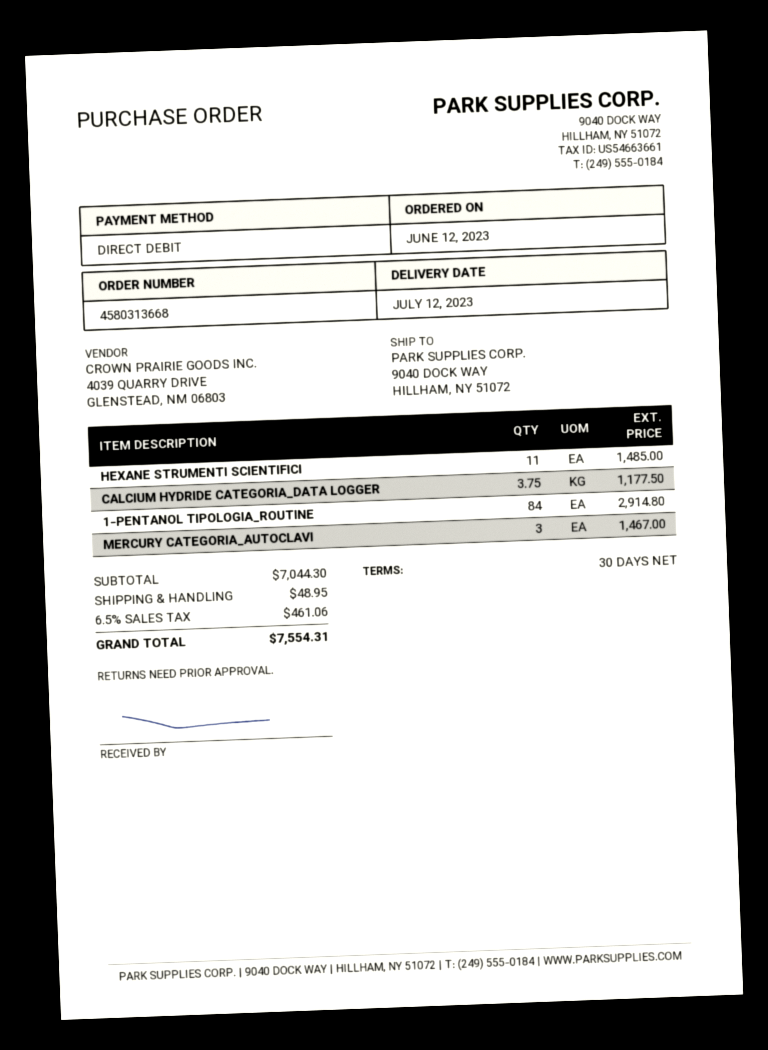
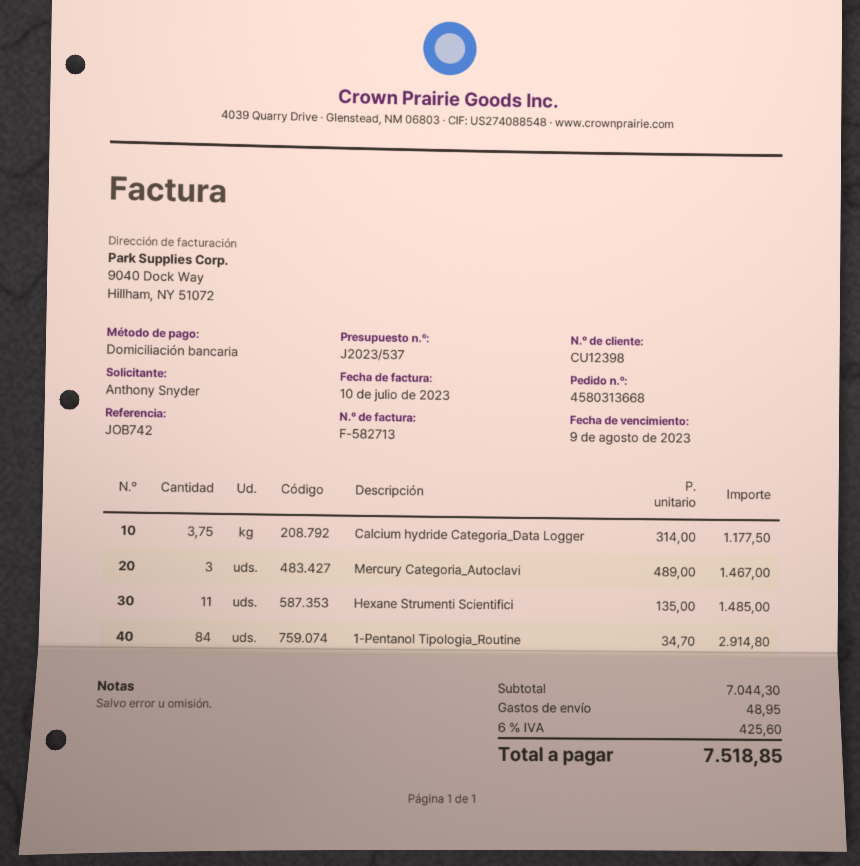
tax: 6.5% = 461.06 -> 6% = 425.60
total: 7554.31 -> 7518.85

